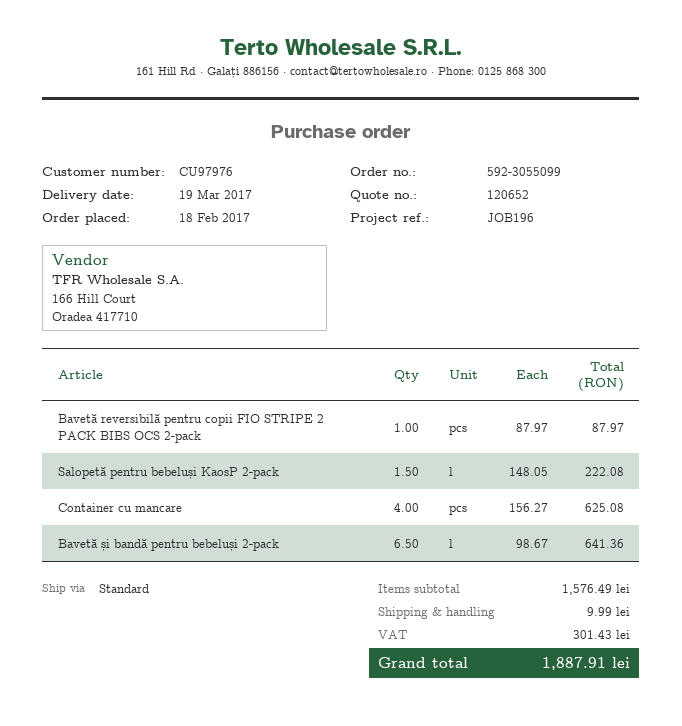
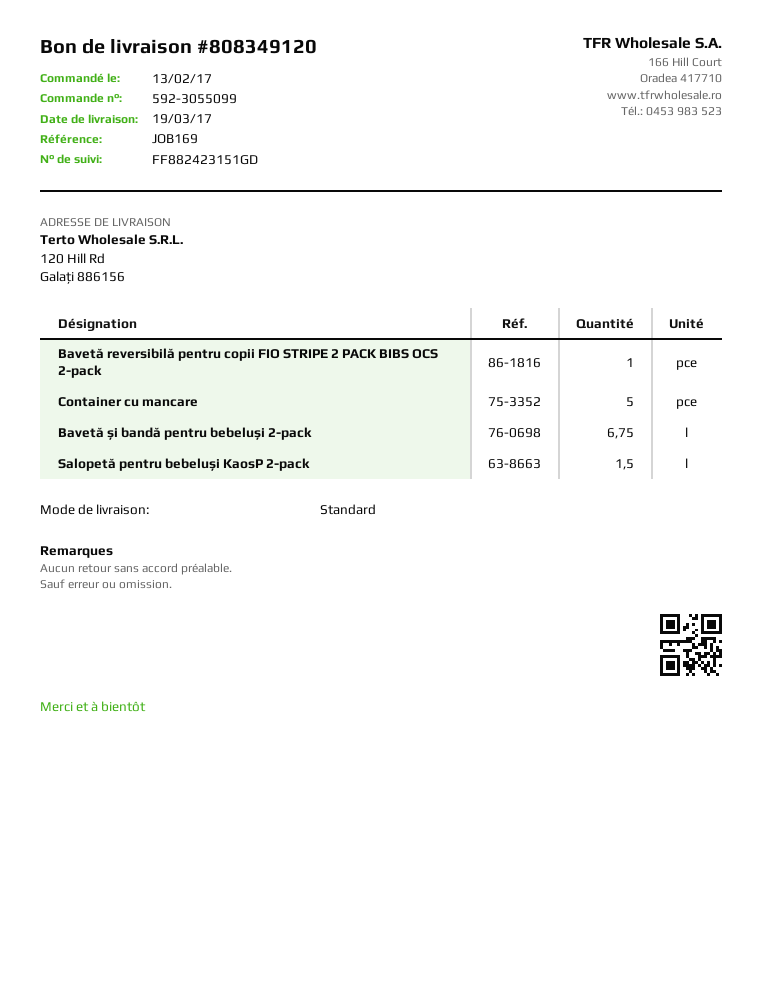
order date: 2017-02-18 -> 2017-02-13
reference: JOB196 -> JOB169
Container cu mancare: 4 -> 5
Bavetă și bandă pentru bebeluși 2-pack: 6.5 -> 6.75

